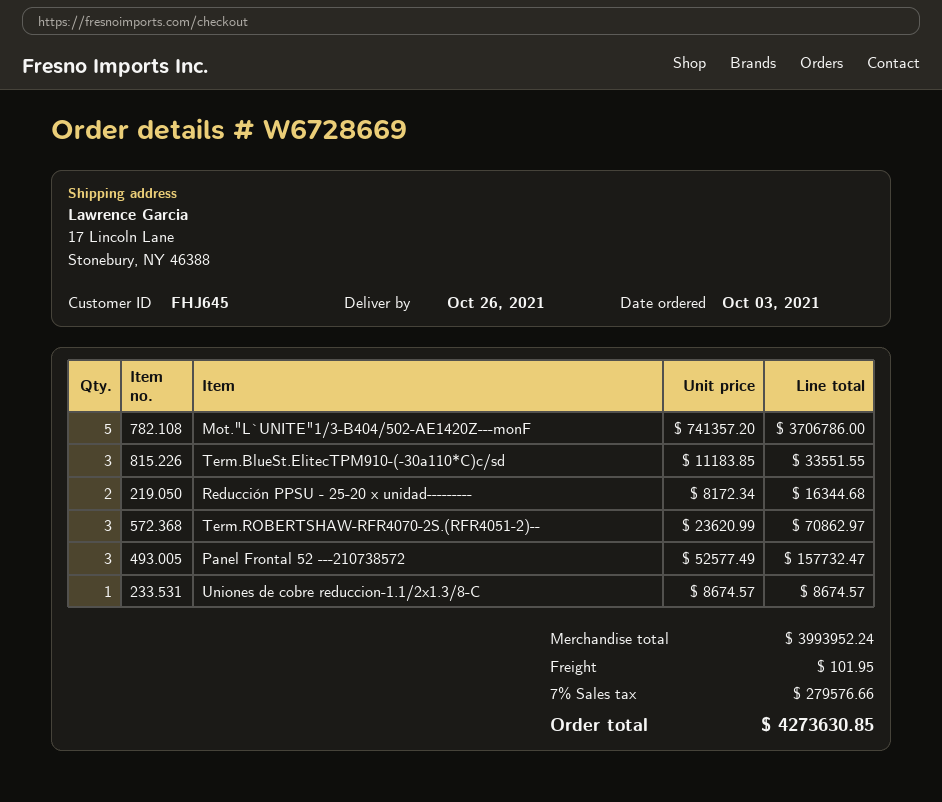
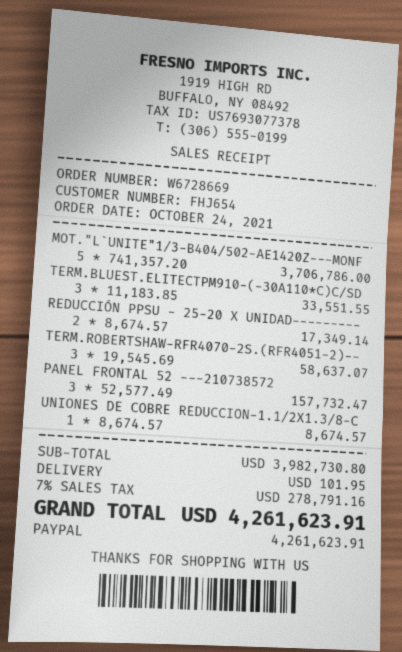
order date: 2021-10-03 -> 2021-10-24
customer number: FHJ645 -> FHJ654
Reducción PPSU - 25-20 x unidad---------: 2 x 8172.34 = 16344.68 -> 2 x 8674.57 = 17349.14
Term.ROBERTSHAW-RFR4070-2S.(RFR4051-2)--: 3 x 23620.99 = 70862.97 -> 3 x 19545.69 = 58637.07
subtotal: 3993952.24 -> 3982730.80
tax: 7% = 279576.66 -> 7% = 278791.16
total: 4273630.85 -> 4261623.91

